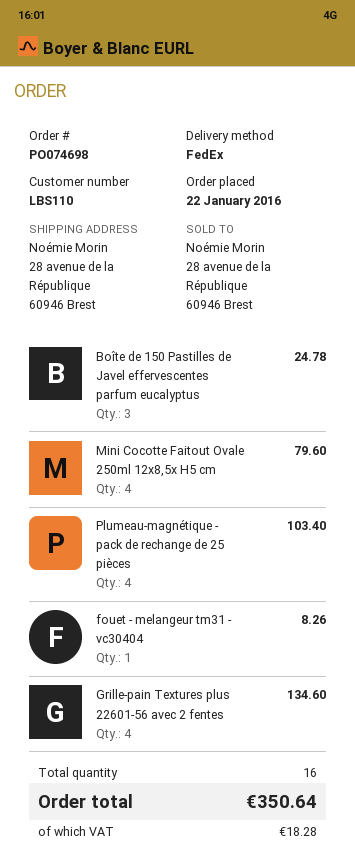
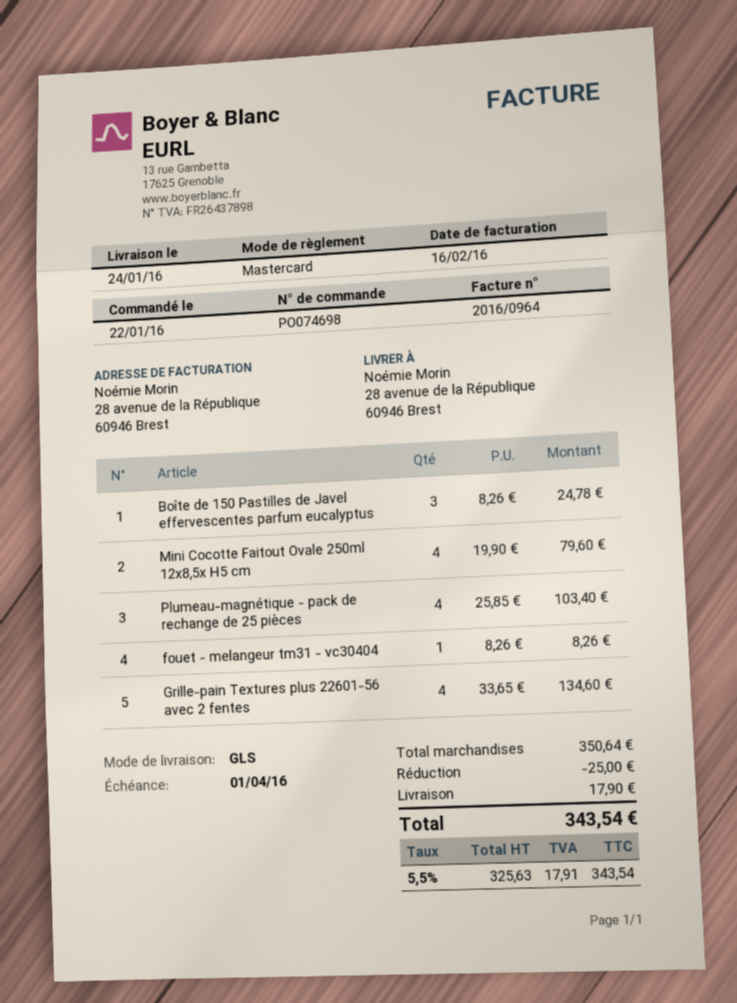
shipping method: FedEx -> GLS
discount: none -> 25.00
shipping: none -> 17.90
tax: 18.28 -> 17.91
total: 350.64 -> 343.54

